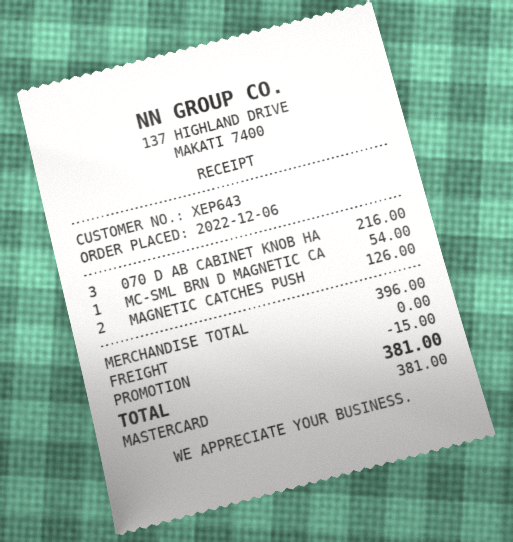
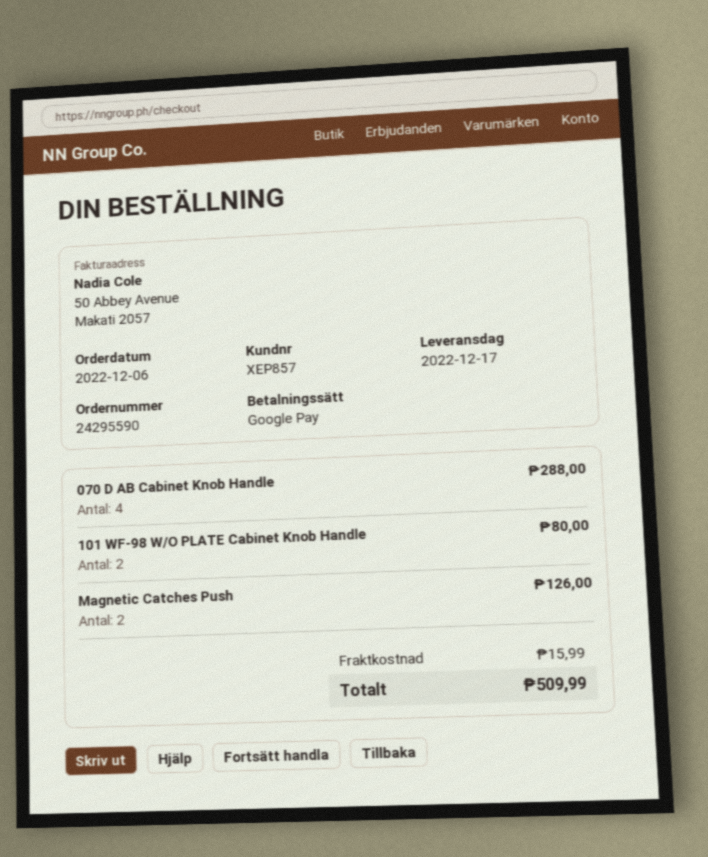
customer number: XEP643 -> XEP857
payment method: Mastercard -> Google Pay
070 D AB CABINET KNOB HA: 3 for 216.00 -> 4 for 288.00
MC-SML BRN D MAGNETIC CA: 1 for 54.00 -> none
101 WF-98 W/O PLATE Cabinet Knob Handle: none -> 2 for 80.00
discount: 15.00 -> none
shipping: 0.00 -> 15.99
total: 381.00 -> 509.99

